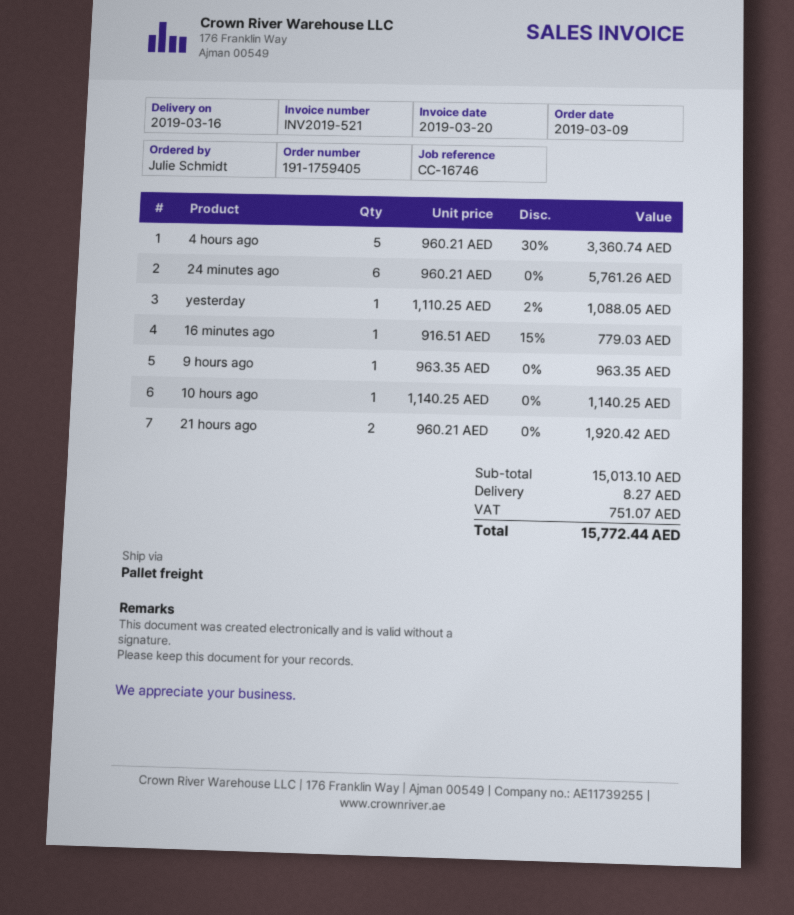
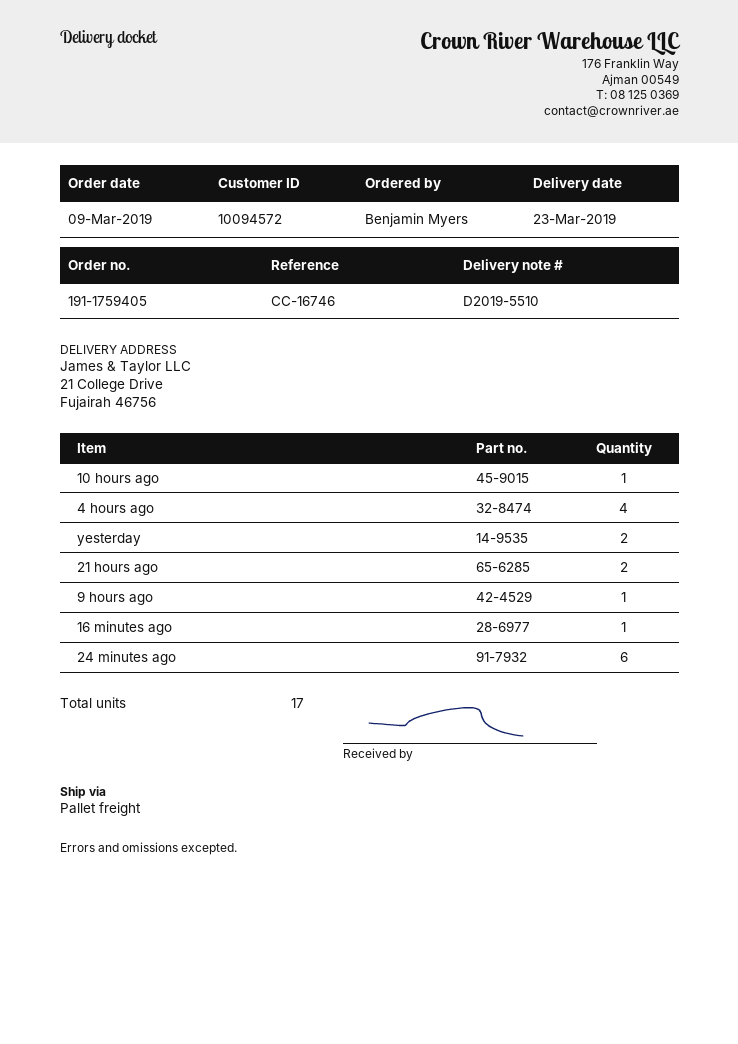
delivery date: 2019-03-16 -> 2019-03-23
ordered by: Julie Schmidt -> Benjamin Myers
4 hours ago: 5 -> 4
yesterday: 1 -> 2

